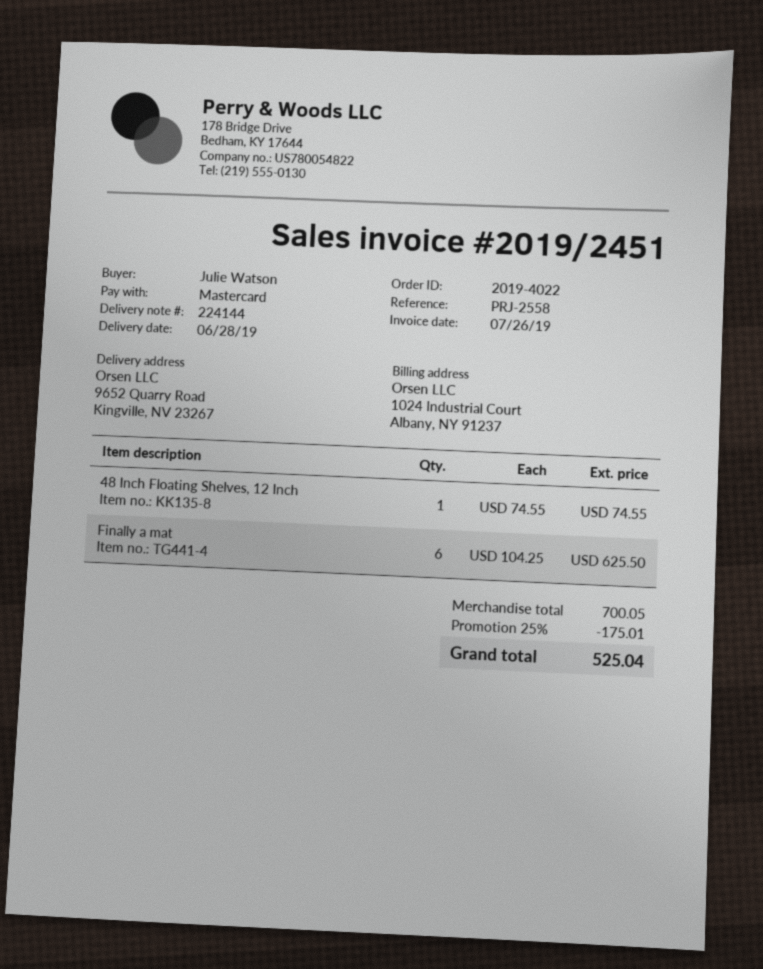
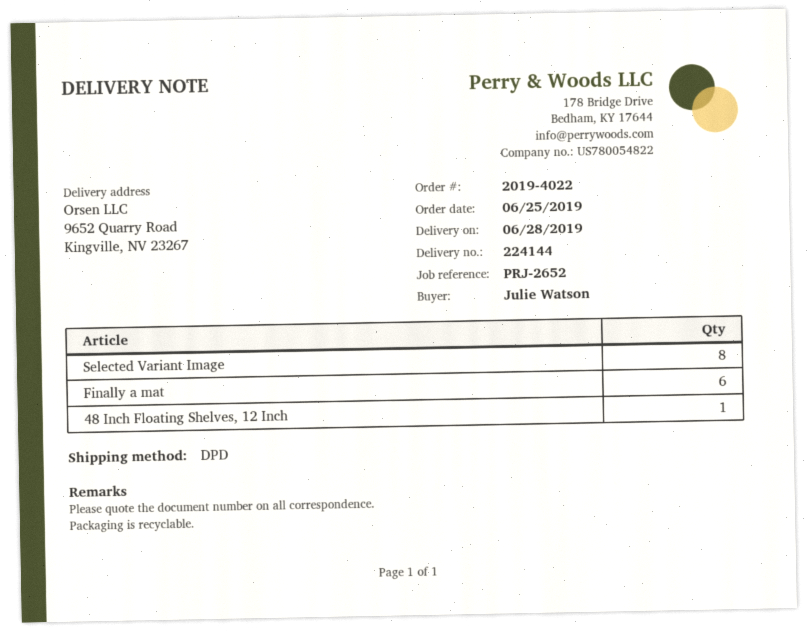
reference: PRJ-2558 -> PRJ-2652
Selected Variant Image: none -> 8

